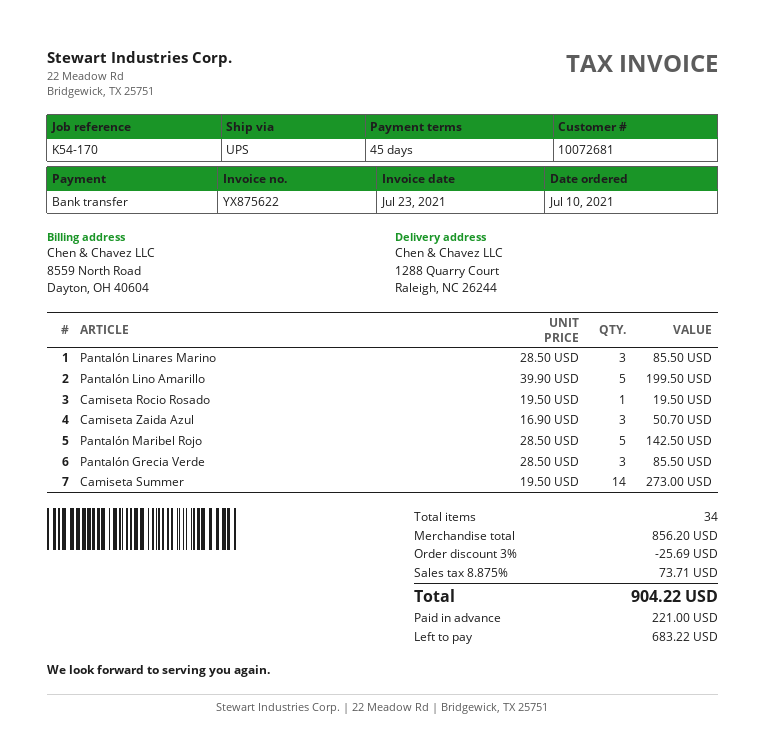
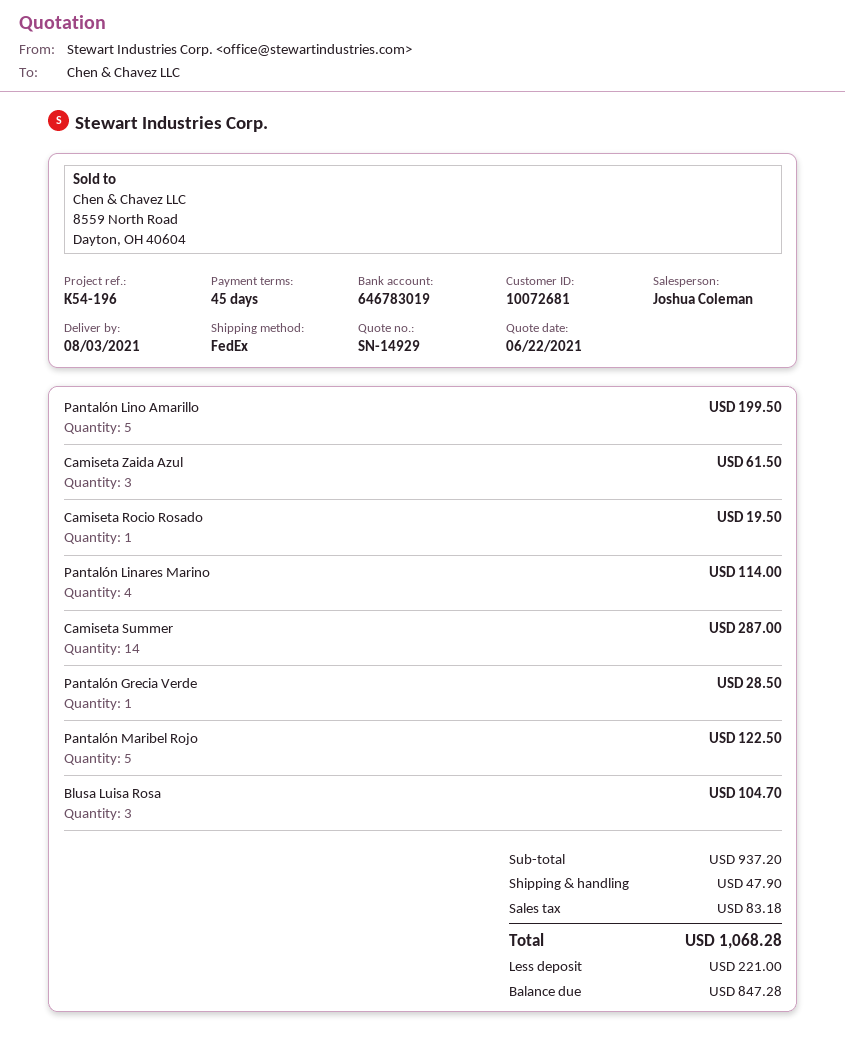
reference: K54-170 -> K54-196
shipping method: UPS -> FedEx
Pantalón Linares Marino: 3 for 85.50 -> 4 for 114.00
Camiseta Zaida Azul: 3 for 50.70 -> 3 for 61.50
Pantalón Maribel Rojo: 5 for 142.50 -> 5 for 122.50
Pantalón Grecia Verde: 3 for 85.50 -> 1 for 28.50
Camiseta Summer: 14 for 273.00 -> 14 for 287.00
Blusa Luisa Rosa: none -> 3 for 104.70
subtotal: 856.20 -> 937.20
discount: 3% = 25.69 -> none
shipping: none -> 47.90
tax: 73.71 -> 83.18
total: 904.22 -> 1068.28
balance: 683.22 -> 847.28

